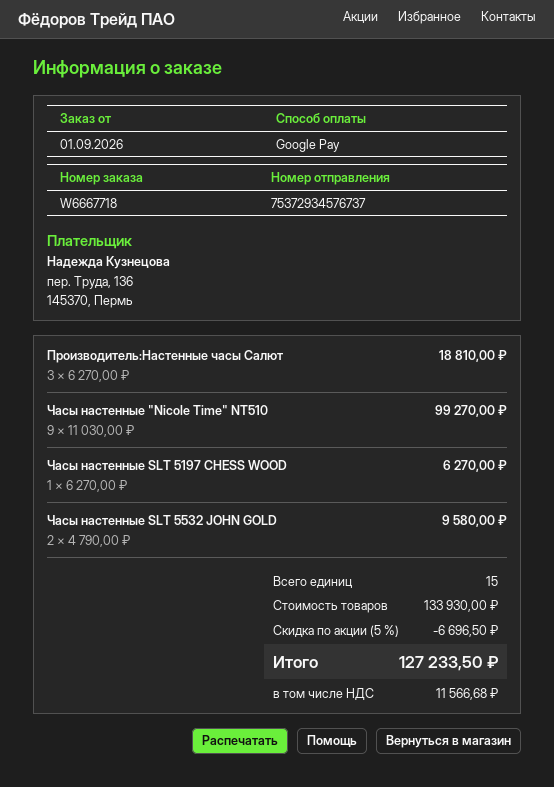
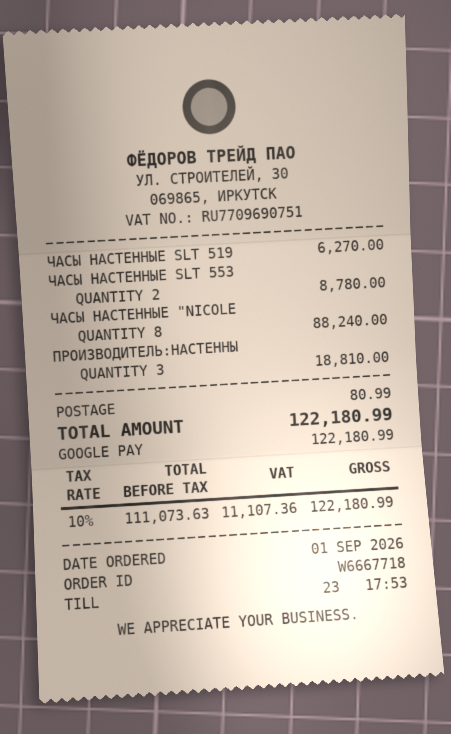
Часы настенные "Nicole Time" NT510: 9 for 99270.00 -> 8 for 88240.00
Часы настенные SLT 5532 JOHN GOLD: 2 for 9580.00 -> 2 for 8780.00
discount: 5% = 6696.50 -> none
shipping: none -> 80.99
tax: 11566.68 -> 11107.36
total: 127233.50 -> 122180.99

